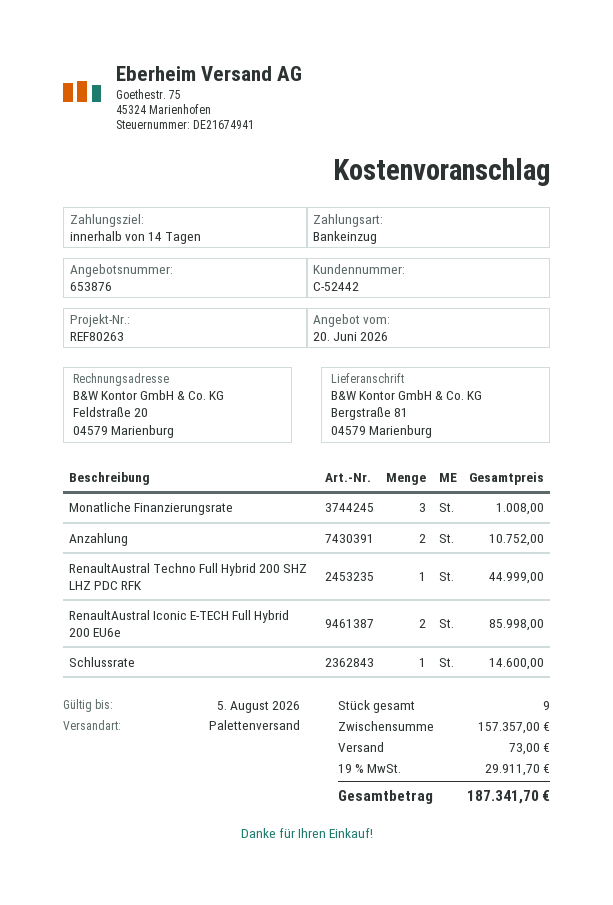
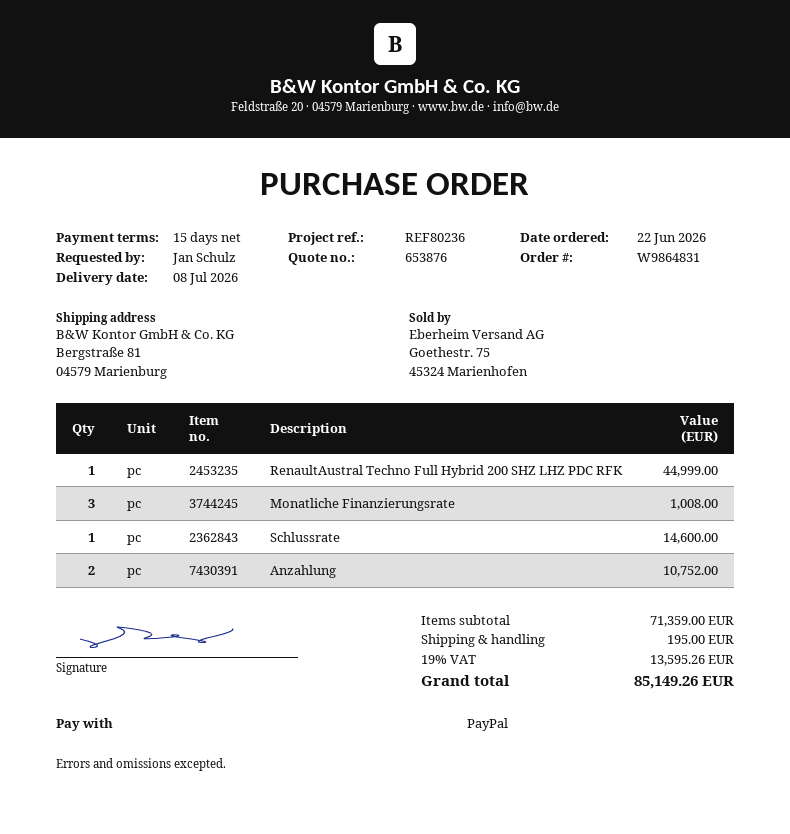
payment terms: 14 days -> 15 days
reference: REF80263 -> REF80236
payment method: direct debit -> PayPal
RenaultAustral Iconic E-TECH Full Hybrid 200 EU6e: 2 for 85998.00 -> none
subtotal: 157357.00 -> 71359.00
shipping: 73.00 -> 195.00
tax: 19% = 29911.70 -> 19% = 13595.26
total: 187341.70 -> 85149.26

